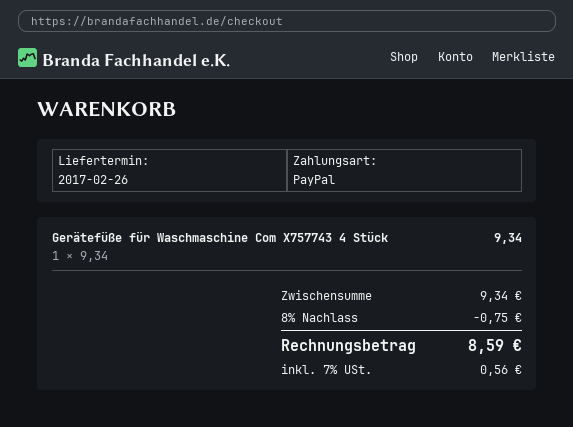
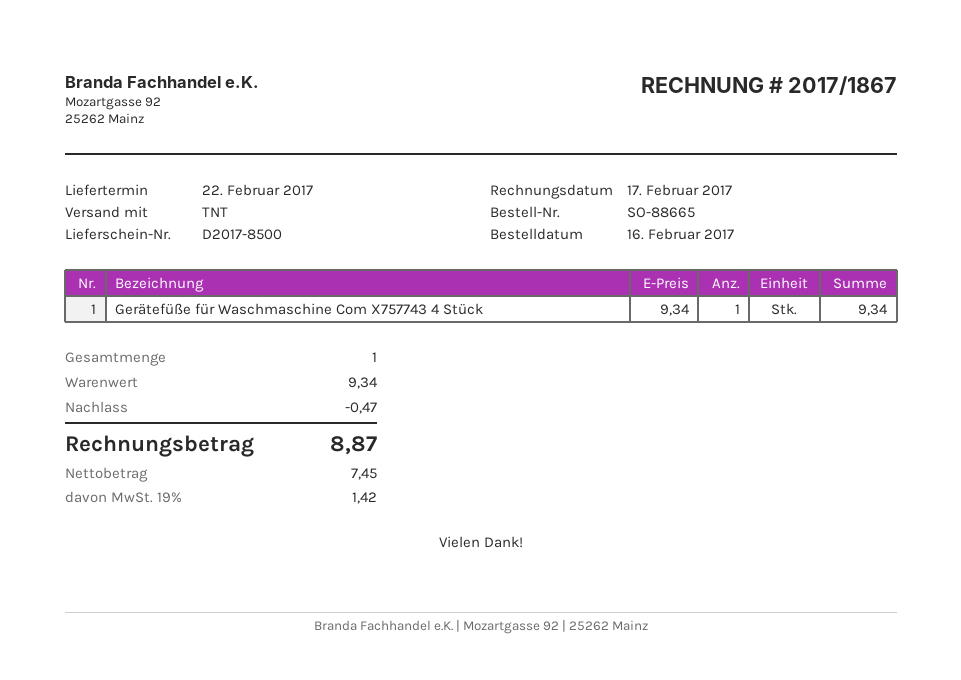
delivery date: 2017-02-26 -> 2017-02-22
discount: 0.75 -> 0.47
tax: 7% = 0.56 -> 19% = 1.42
total: 8.59 -> 8.87

